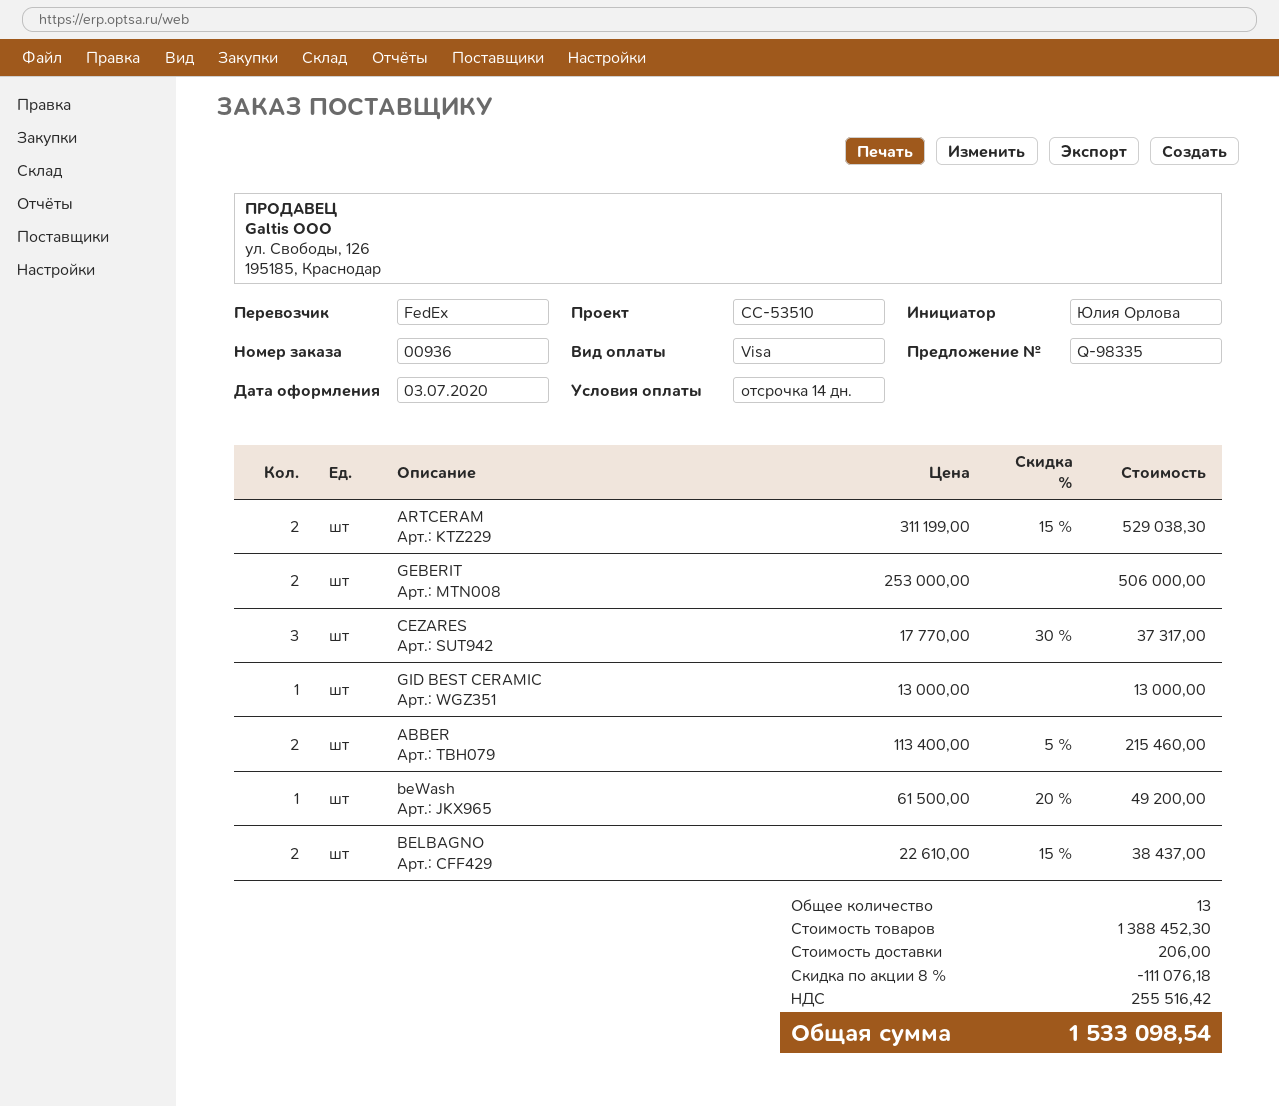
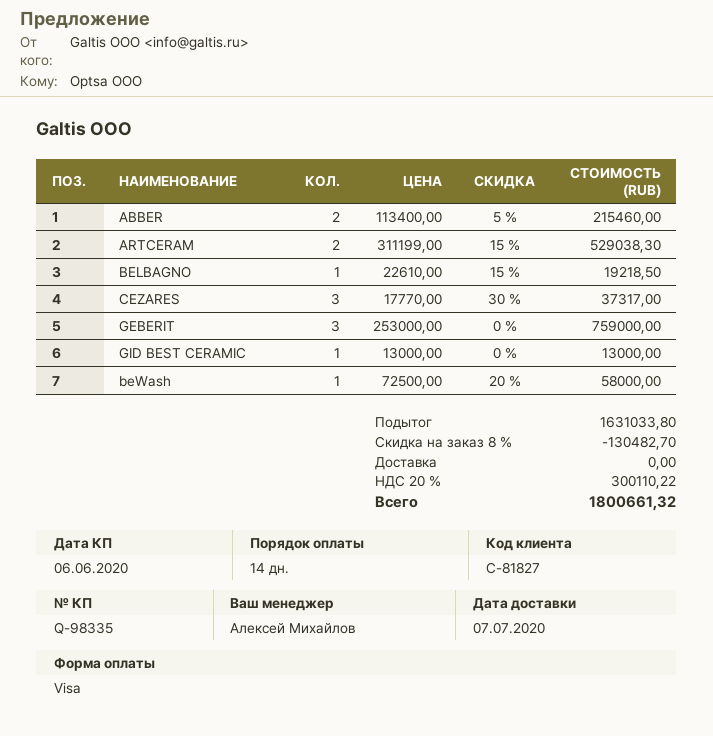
GEBERIT: 2 x 253000.00 = 506000.00 -> 3 x 253000.00 = 759000.00
beWash: 1 x 61500.00 - 20% = 49200.00 -> 1 x 72500.00 - 20% = 58000.00
BELBAGNO: 2 x 22610.00 - 15% = 38437.00 -> 1 x 22610.00 - 15% = 19218.50
subtotal: 1388452.30 -> 1631033.80
discount: 8% = 111076.18 -> 8% = 130482.70
shipping: 206.00 -> 0.00
tax: 255516.42 -> 300110.22
total: 1533098.54 -> 1800661.32

